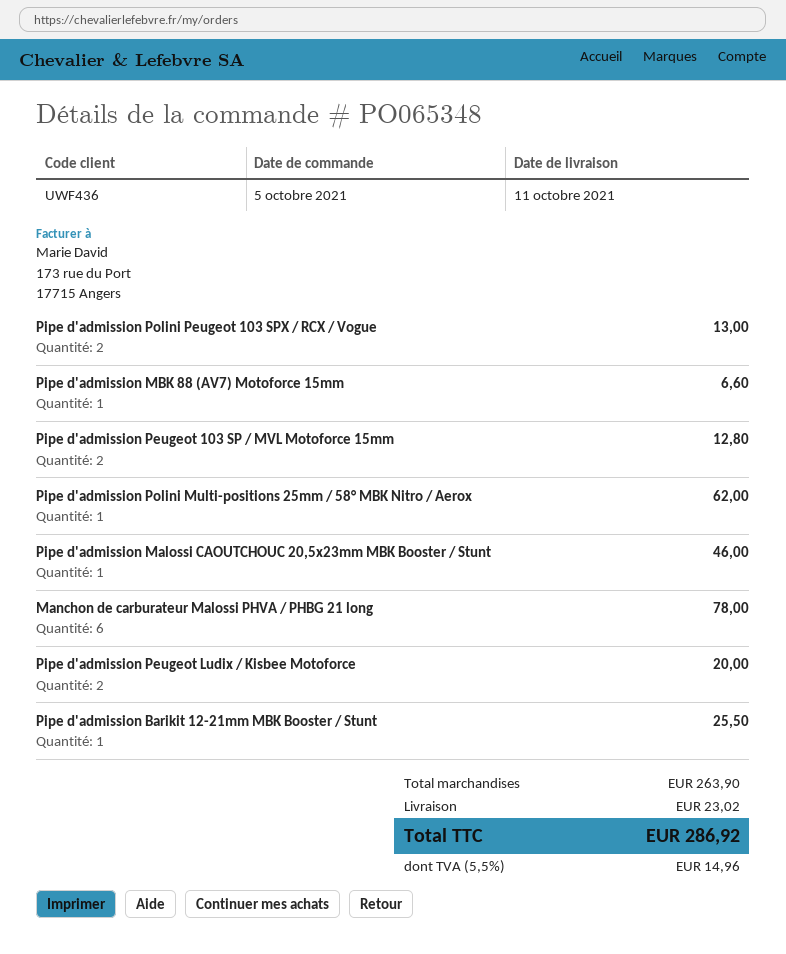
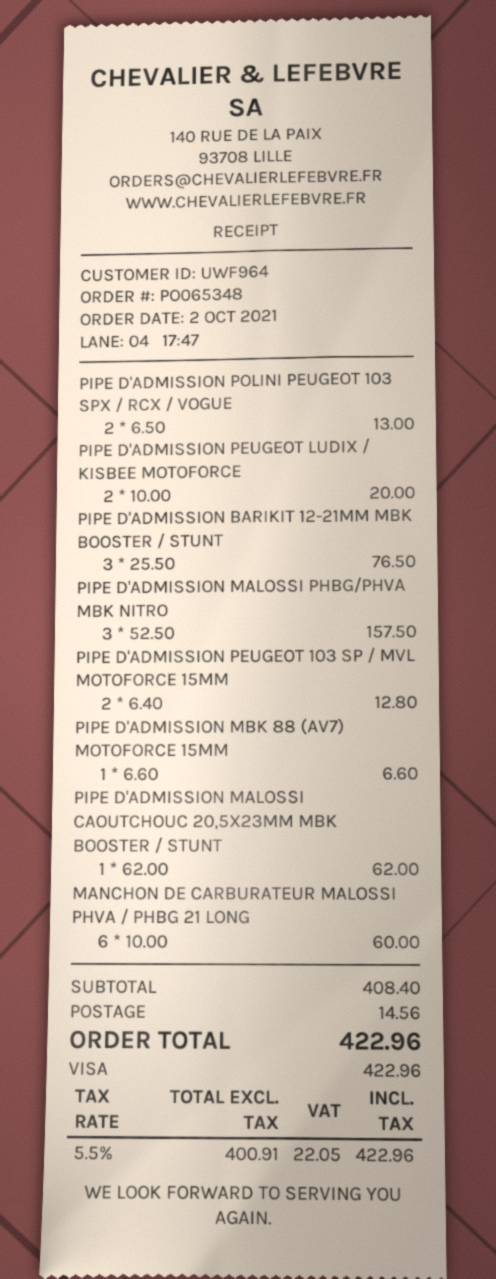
order date: 2021-10-05 -> 2021-10-02
customer number: UWF436 -> UWF964
Pipe d'admission Polini Multi-positions 25mm / 58° MBK Nitro / Aerox: 1 for 62.00 -> none
Pipe d'admission Malossi CAOUTCHOUC 20,5x23mm MBK Booster / Stunt: 1 for 46.00 -> 1 for 62.00
Manchon de carburateur Malossi PHVA / PHBG 21 long: 6 for 78.00 -> 6 for 60.00
Pipe d'admission Barikit 12-21mm MBK Booster / Stunt: 1 for 25.50 -> 3 for 76.50
PIPE D'ADMISSION MALOSSI PHBG/PHVA MBK NITRO: none -> 3 for 157.50
subtotal: 263.90 -> 408.40
shipping: 23.02 -> 14.56
tax: 5.5% = 14.96 -> 5.5% = 22.05
total: 286.92 -> 422.96

